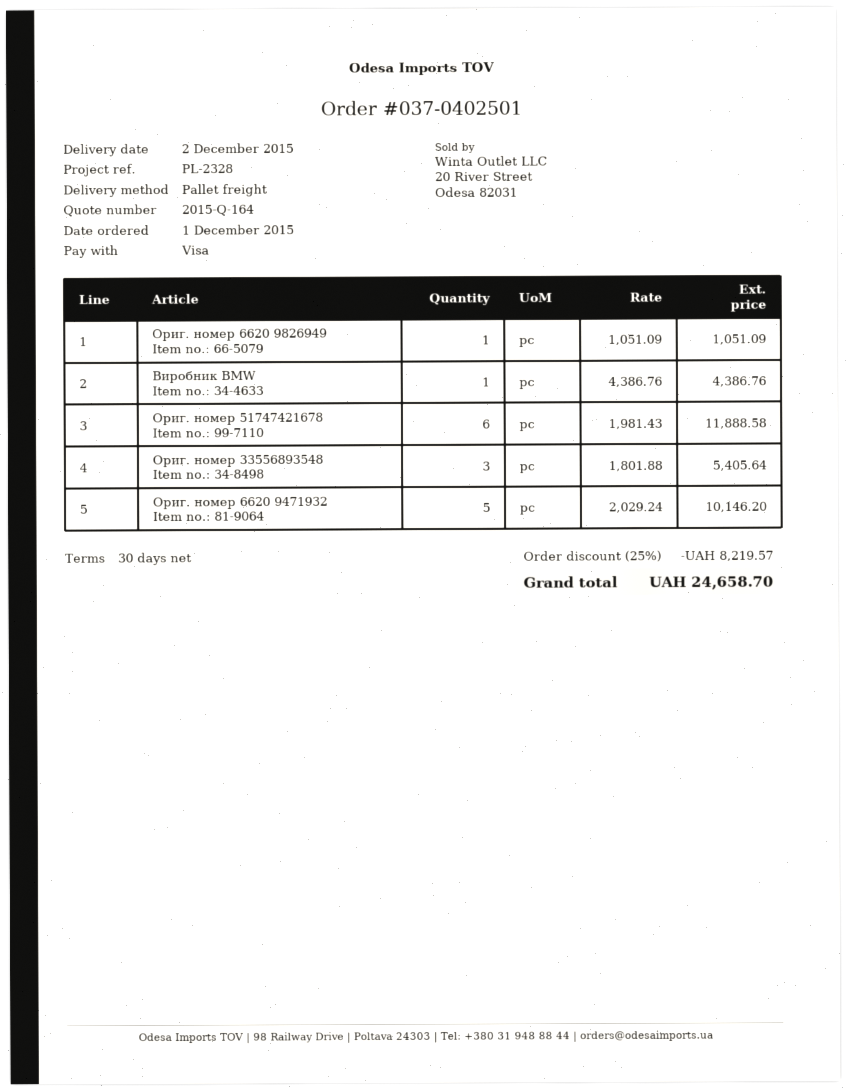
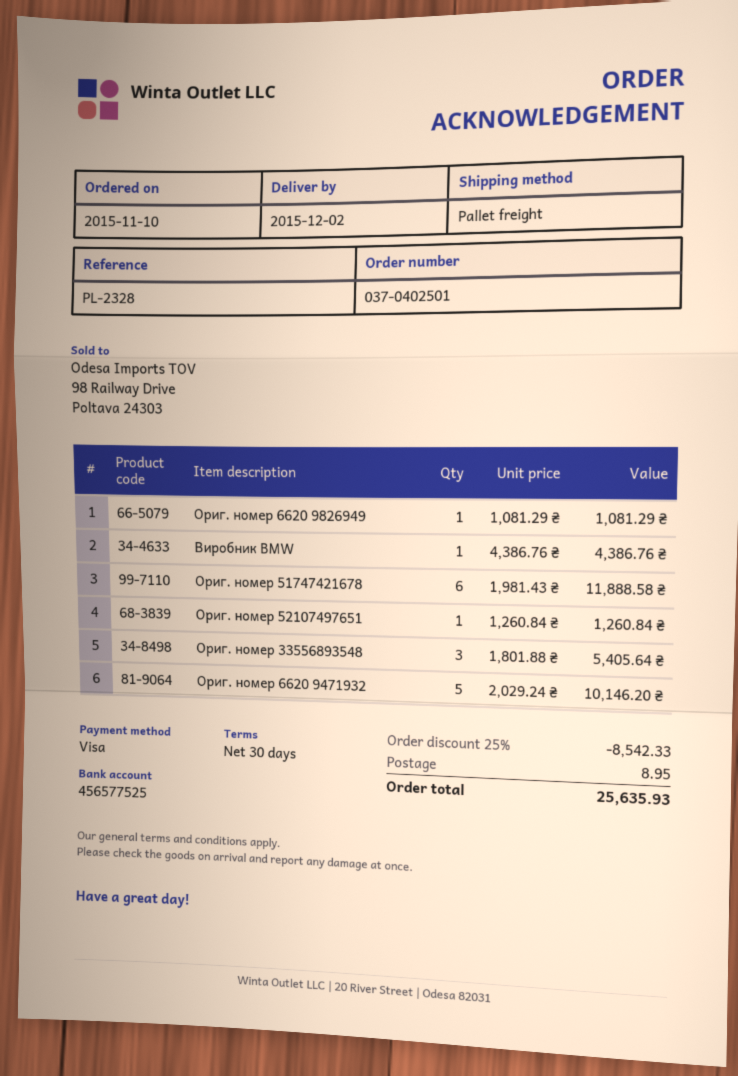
order date: 2015-12-01 -> 2015-11-10
Ориг. номер 6620 9826949: 1 x 1051.09 = 1051.09 -> 1 x 1081.29 = 1081.29
Ориг. номер 52107497651: none -> 1 x 1260.84 = 1260.84
discount: 25% = 8219.57 -> 25% = 8542.33
shipping: none -> 8.95
total: 24658.70 -> 25635.93

